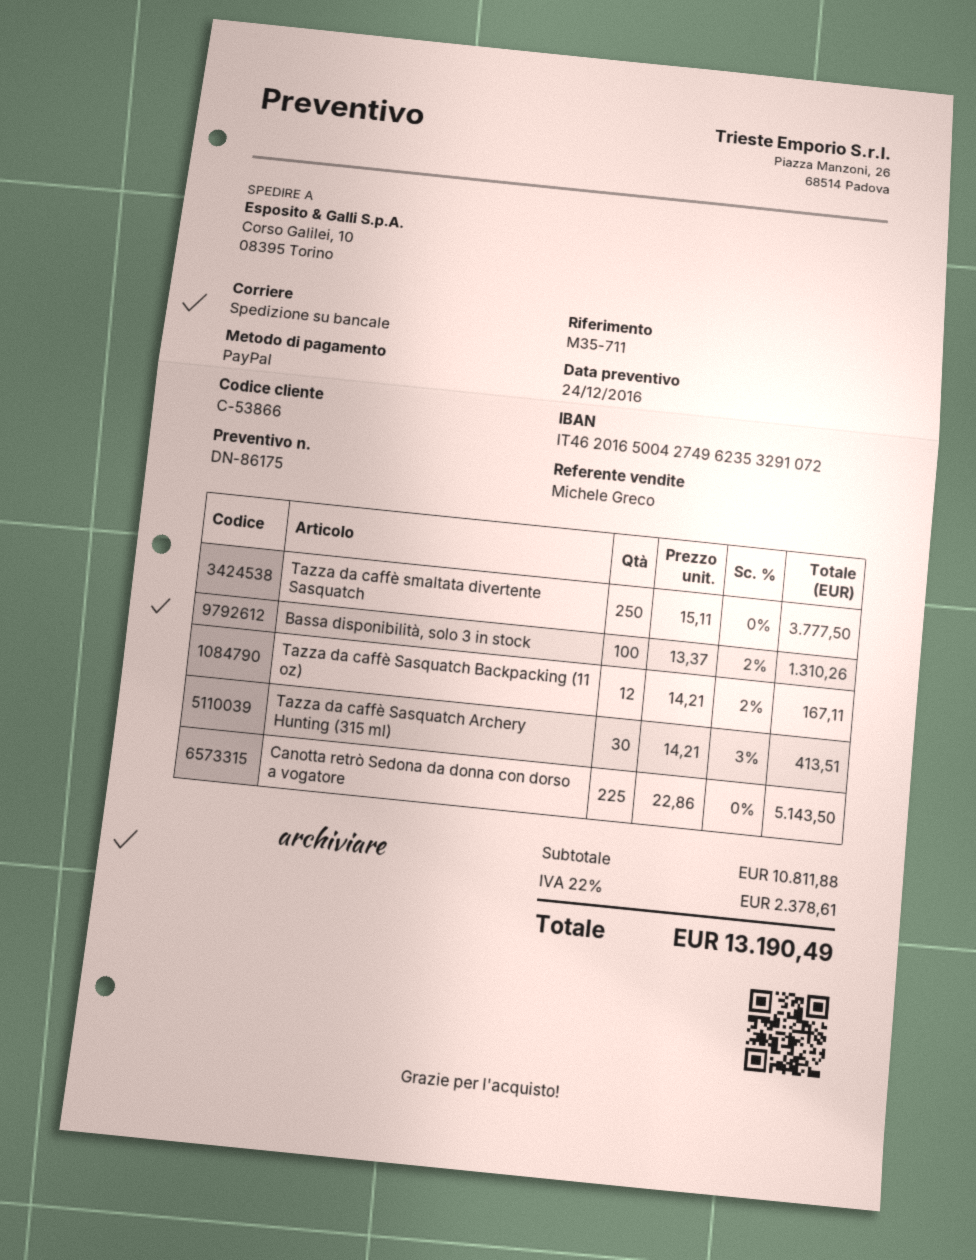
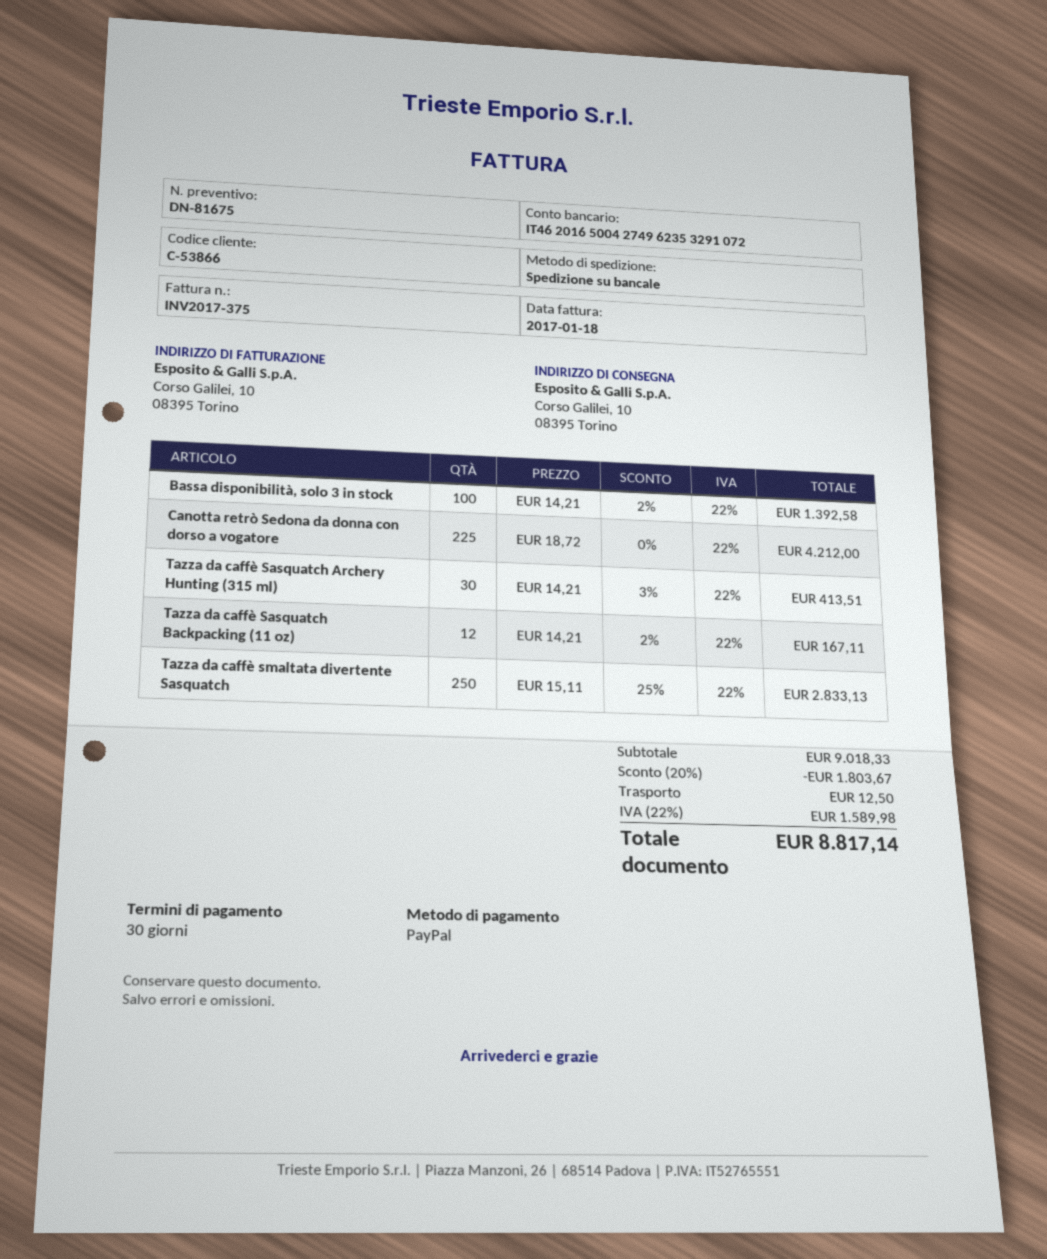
quote number: DN-86175 -> DN-81675
Tazza da caffè smaltata divertente Sasquatch: 250 x 15.11 = 3777.50 -> 250 x 15.11 - 25% = 2833.13
Bassa disponibilità, solo 3 in stock: 100 x 13.37 - 2% = 1310.26 -> 100 x 14.21 - 2% = 1392.58
Canotta retrò Sedona da donna con dorso a vogatore: 225 x 22.86 = 5143.50 -> 225 x 18.72 = 4212.00
subtotal: 10811.88 -> 9018.33
discount: none -> 20% = 1803.67
shipping: none -> 12.50
tax: 22% = 2378.61 -> 22% = 1589.98
total: 13190.49 -> 8817.14

